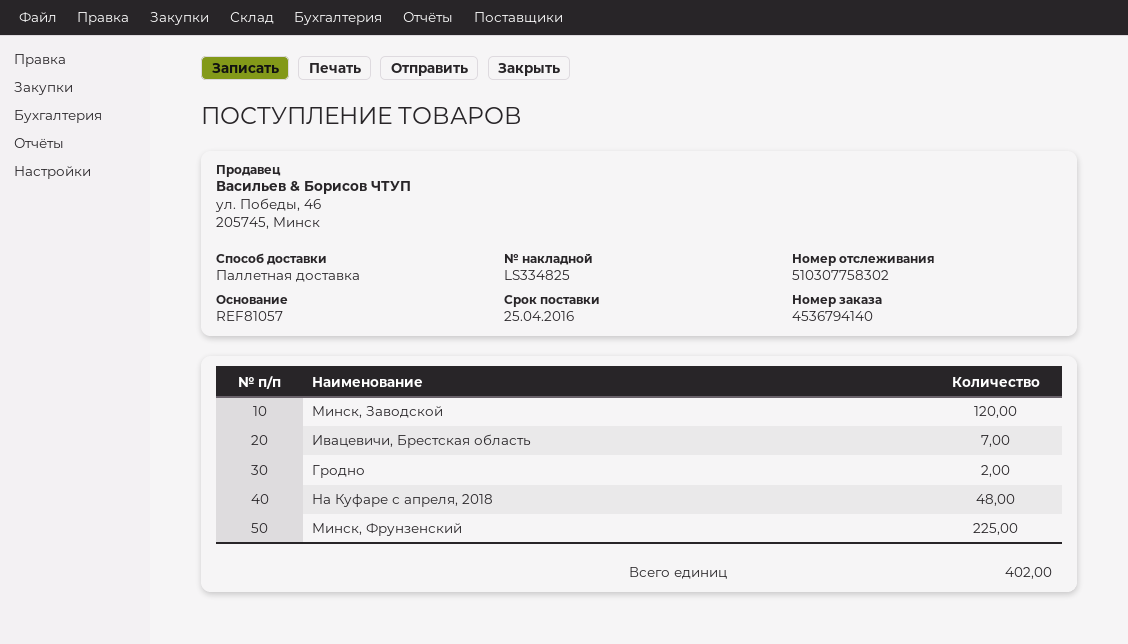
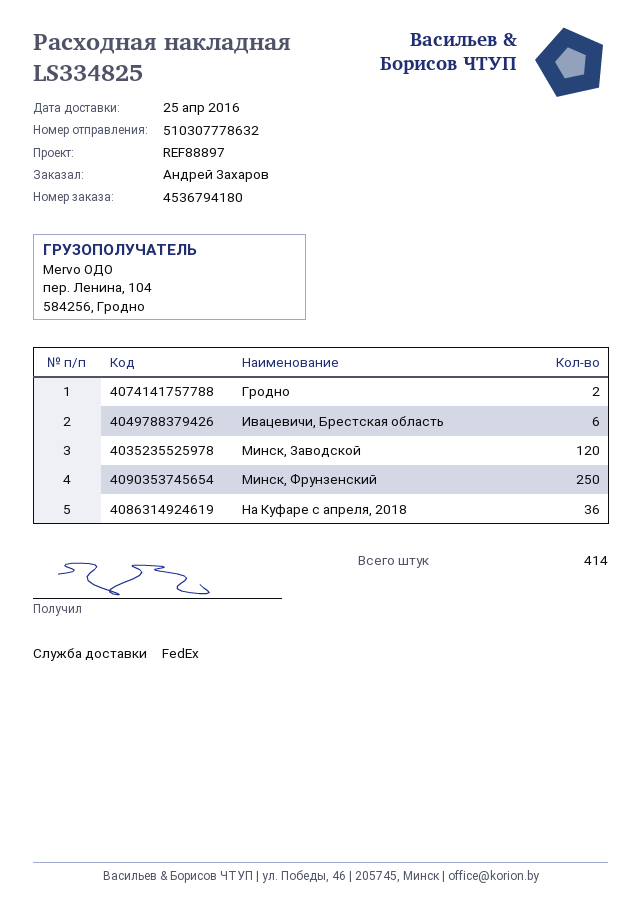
order number: 4536794140 -> 4536794180
reference: REF81057 -> REF88897
shipping method: pallet freight -> FedEx
tracking number: 510307758302 -> 510307778632
Ивацевичи, Брестская область: 7 -> 6
На Куфаре с апреля, 2018: 48 -> 36
Минск, Фрунзенский: 225 -> 250
total quantity: 402 -> 414

